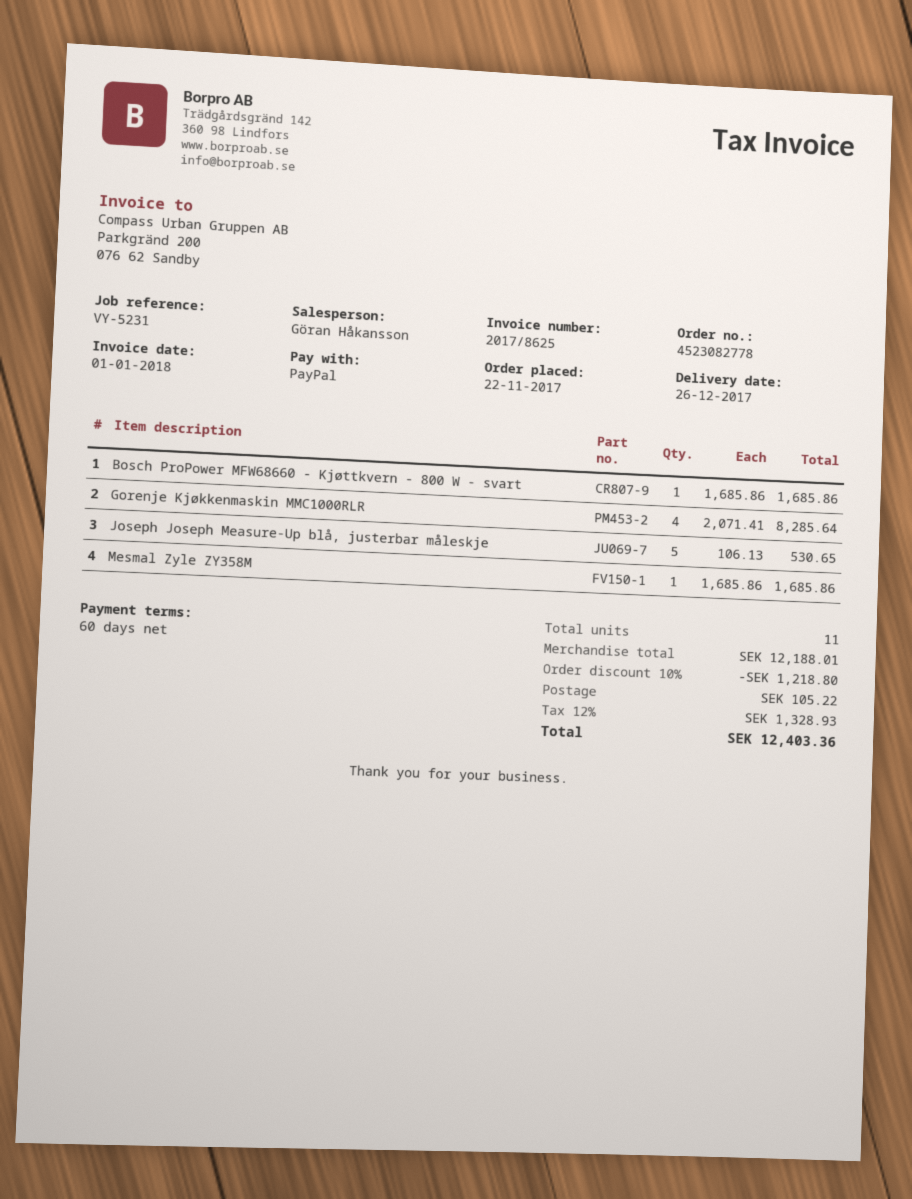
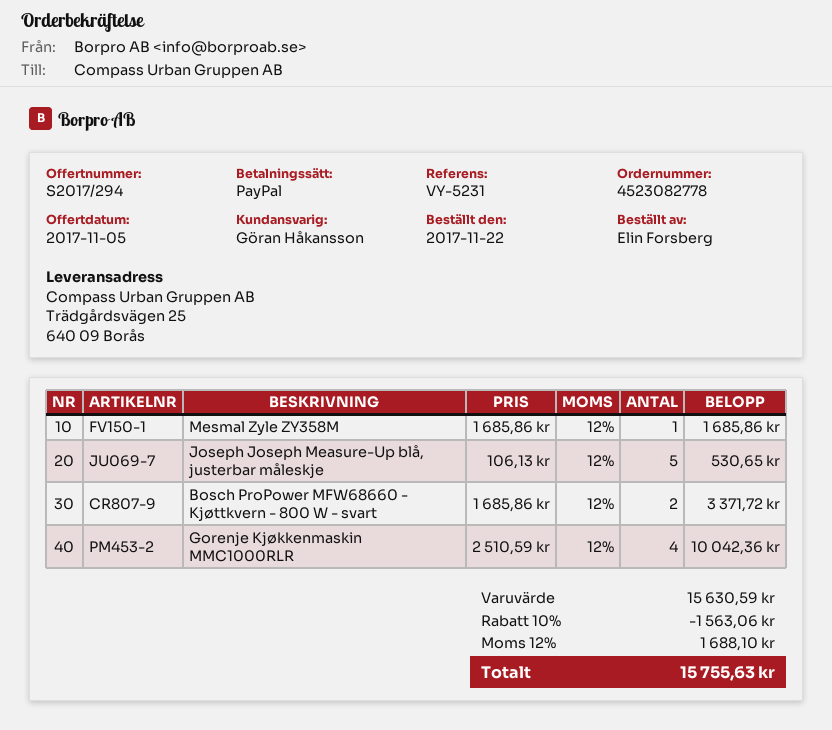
Bosch ProPower MFW68660 - Kjøttkvern - 800 W - svart: 1 x 1685.86 = 1685.86 -> 2 x 1685.86 = 3371.72
Gorenje Kjøkkenmaskin MMC1000RLR: 4 x 2071.41 = 8285.64 -> 4 x 2510.59 = 10042.36
subtotal: 12188.01 -> 15630.59
discount: 10% = 1218.80 -> 10% = 1563.06
shipping: 105.22 -> none
tax: 12% = 1328.93 -> 12% = 1688.10
total: 12403.36 -> 15755.63

